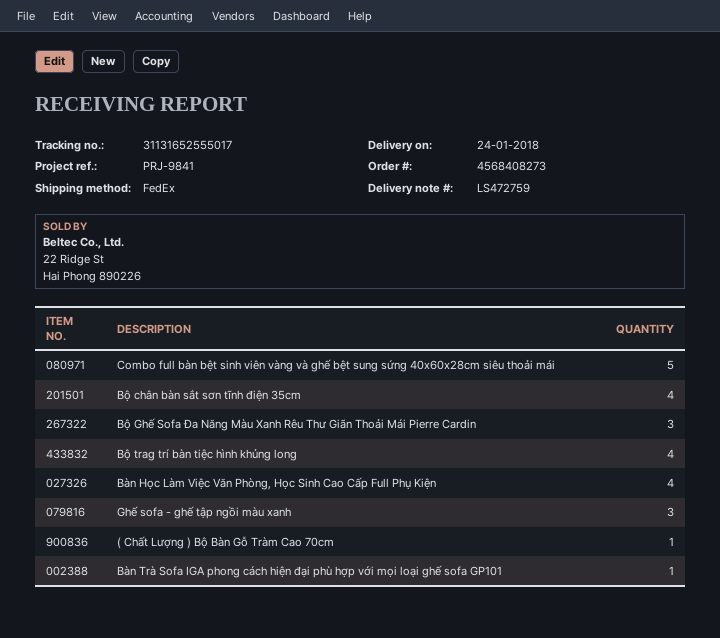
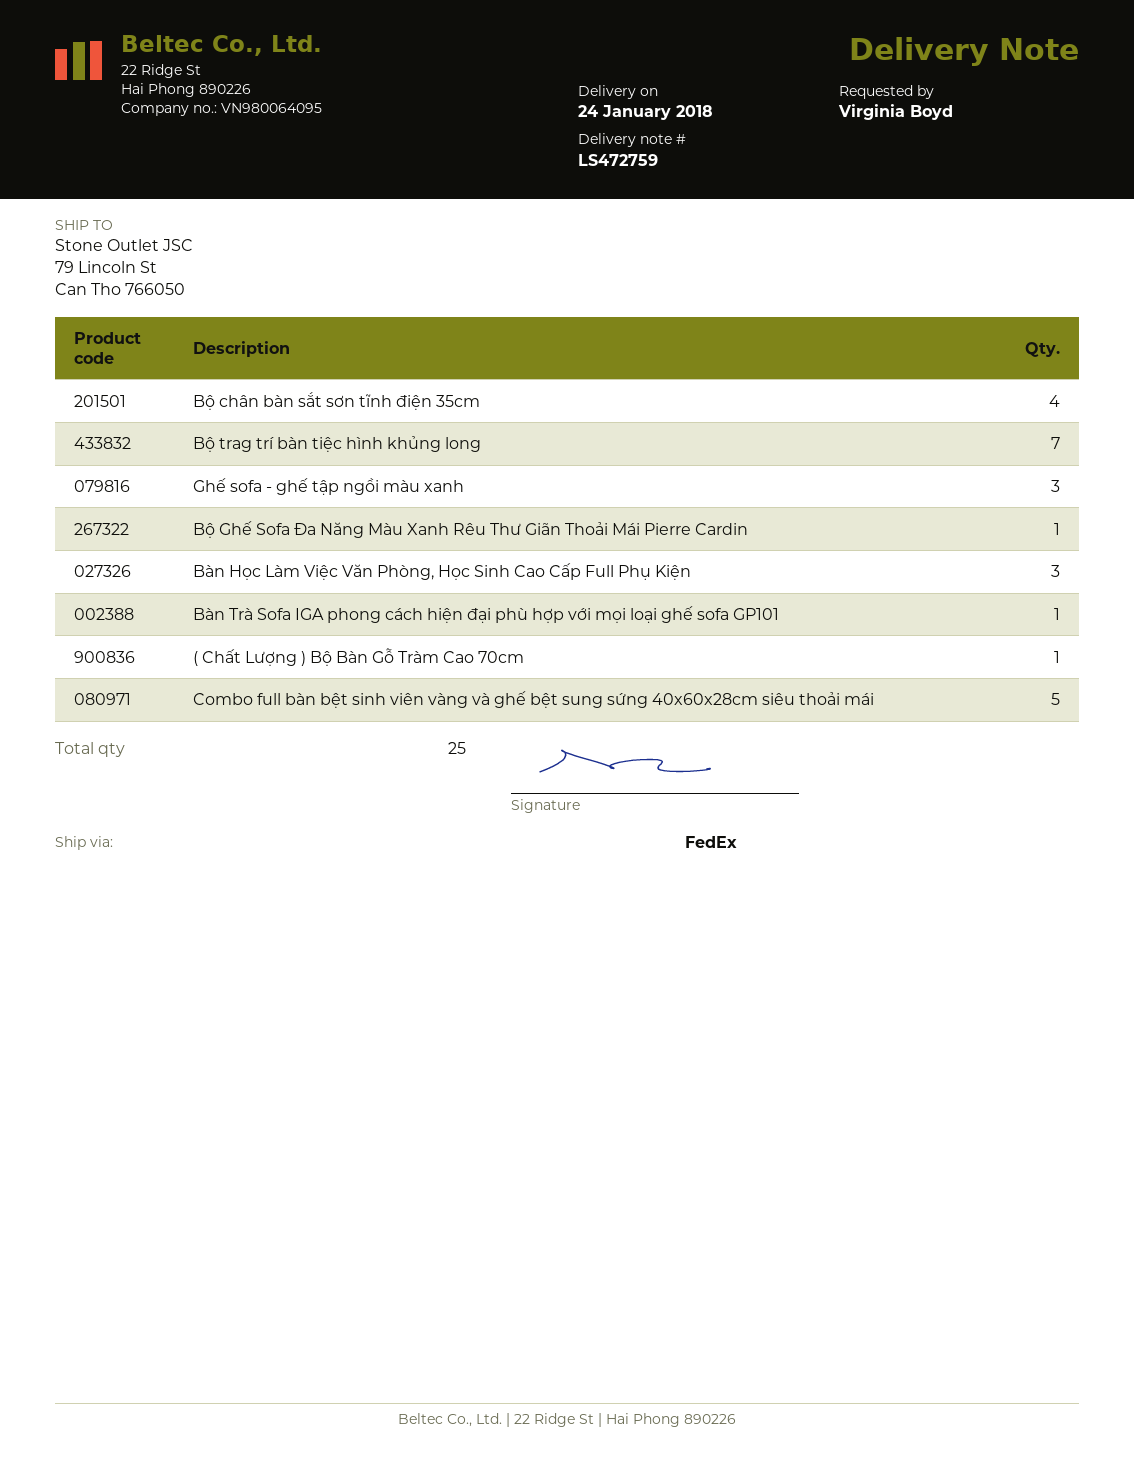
Bộ Ghế Sofa Đa Năng Màu Xanh Rêu Thư Giãn Thoải Mái Pierre Cardin: 3 -> 1
Bộ trag trí bàn tiệc hình khủng long: 4 -> 7
Bàn Học Làm Việc Văn Phòng, Học Sinh Cao Cấp Full Phụ Kiện: 4 -> 3

